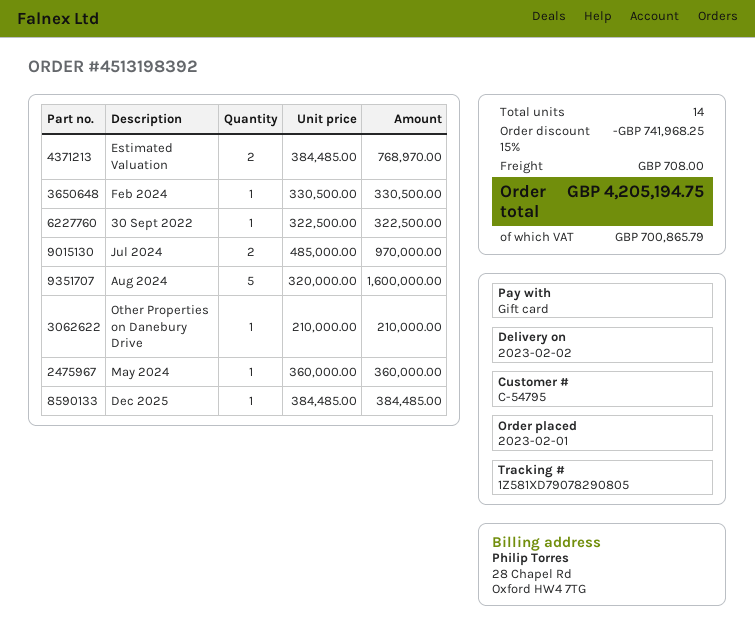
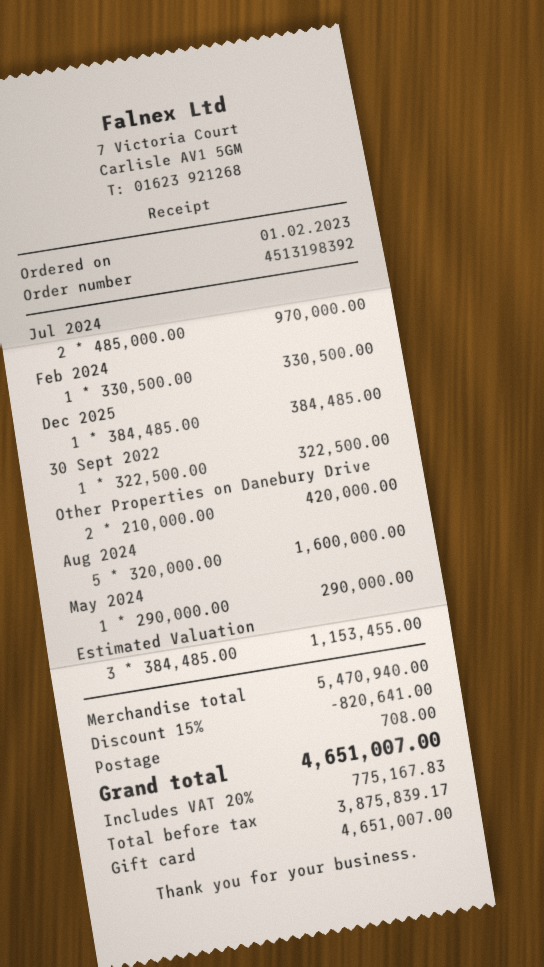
Estimated Valuation: 2 x 384485.00 = 768970.00 -> 3 x 384485.00 = 1153455.00
Other Properties on Danebury Drive: 1 x 210000.00 = 210000.00 -> 2 x 210000.00 = 420000.00
May 2024: 1 x 360000.00 = 360000.00 -> 1 x 290000.00 = 290000.00
discount: 15% = 741968.25 -> 15% = 820641.00
tax: 700865.79 -> 775167.83
total: 4205194.75 -> 4651007.00

